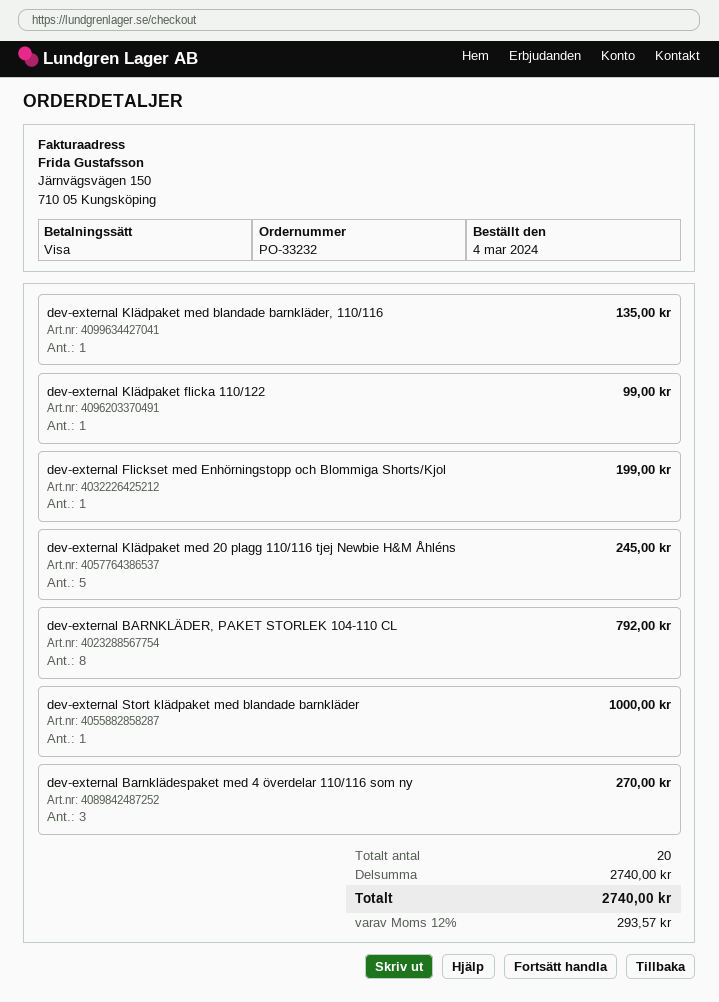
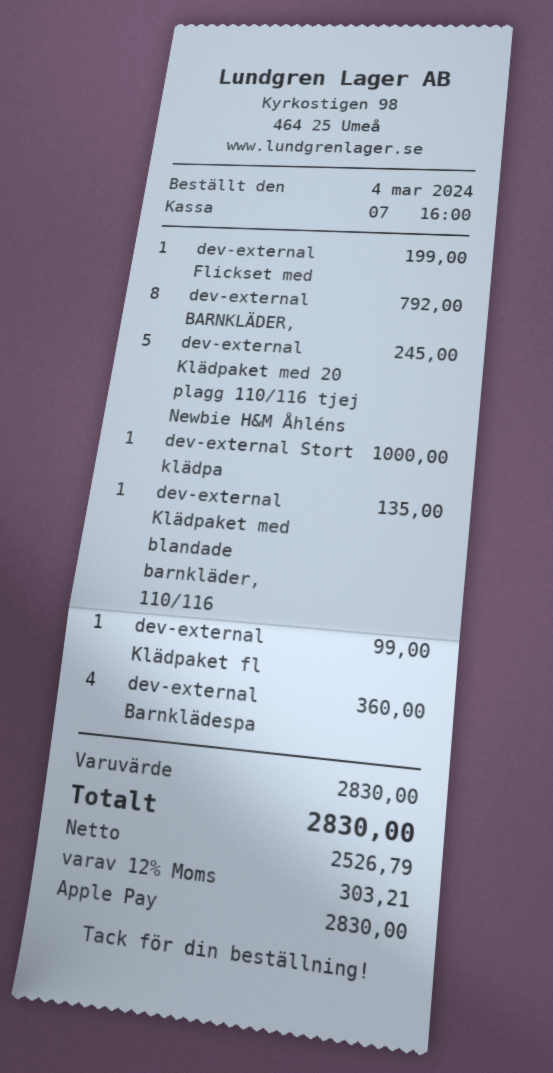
payment method: Visa -> Apple Pay
dev-external Barnklädespaket med 4 överdelar 110/116 som ny: 3 for 270.00 -> 4 for 360.00
subtotal: 2740.00 -> 2830.00
tax: 12% = 293.57 -> 12% = 303.21
total: 2740.00 -> 2830.00

